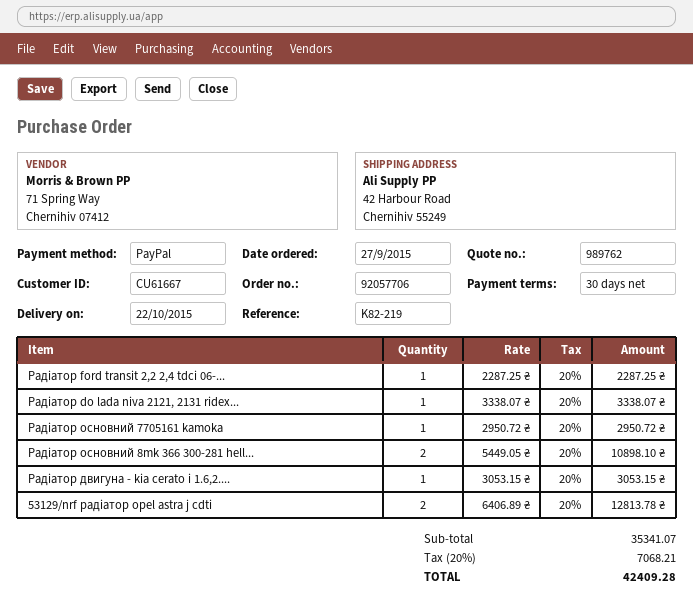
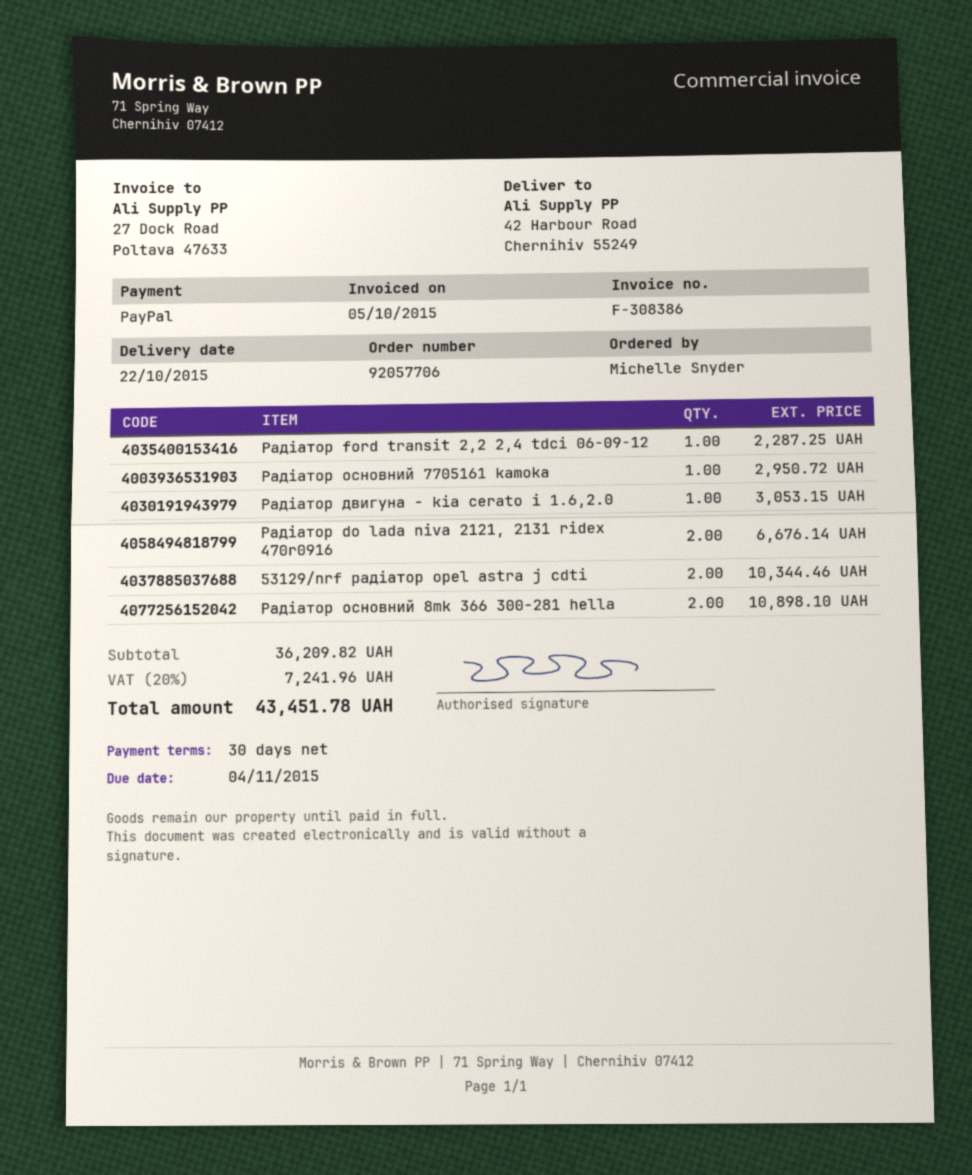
Радіатор do lada niva 2121, 2131 ridex...: 1 for 3338.07 -> 2 for 6676.14
53129/nrf радіатор opel astra j cdti: 2 for 12813.78 -> 2 for 10344.46
subtotal: 35341.07 -> 36209.82
tax: 20% = 7068.21 -> 20% = 7241.96
total: 42409.28 -> 43451.78

